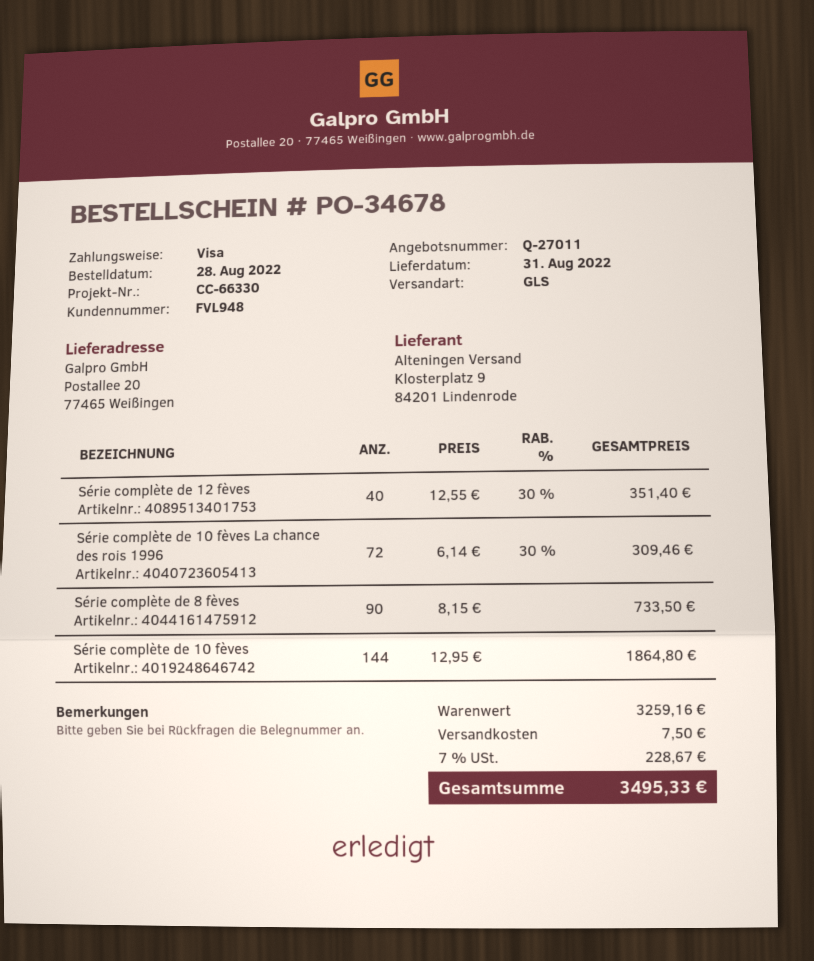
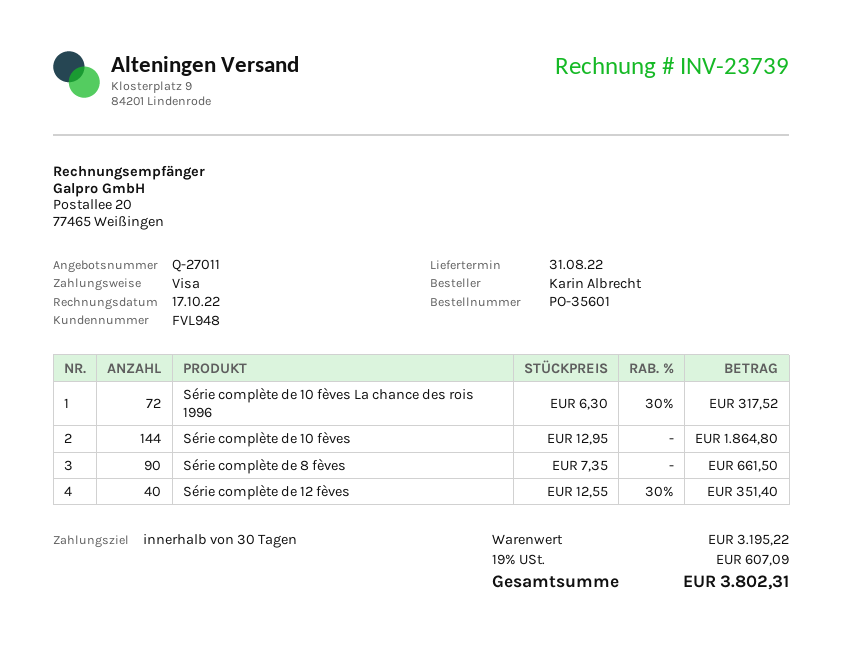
order number: PO-34678 -> PO-35601
Série complète de 10 fèves La chance des rois 1996: 72 x 6.14 - 30% = 309.46 -> 72 x 6.30 - 30% = 317.52
Série complète de 8 fèves: 90 x 8.15 = 733.50 -> 90 x 7.35 = 661.50
subtotal: 3259.16 -> 3195.22
shipping: 7.50 -> none
tax: 7% = 228.67 -> 19% = 607.09
total: 3495.33 -> 3802.31

